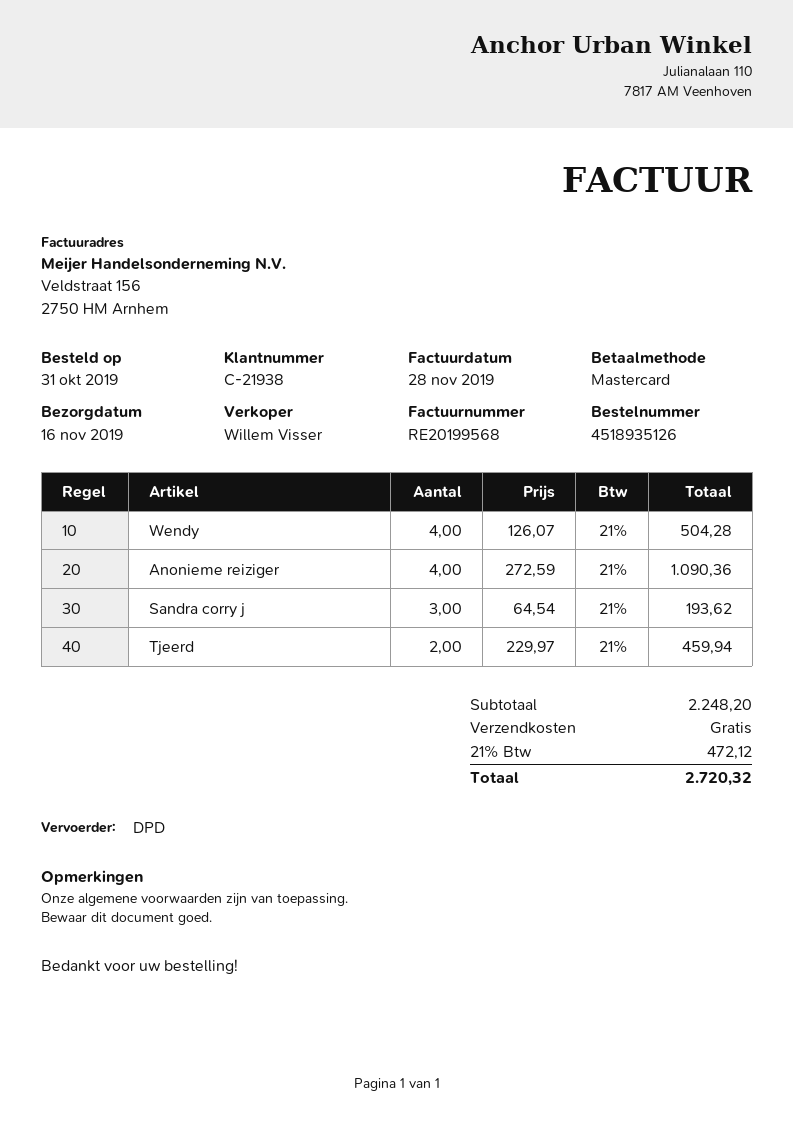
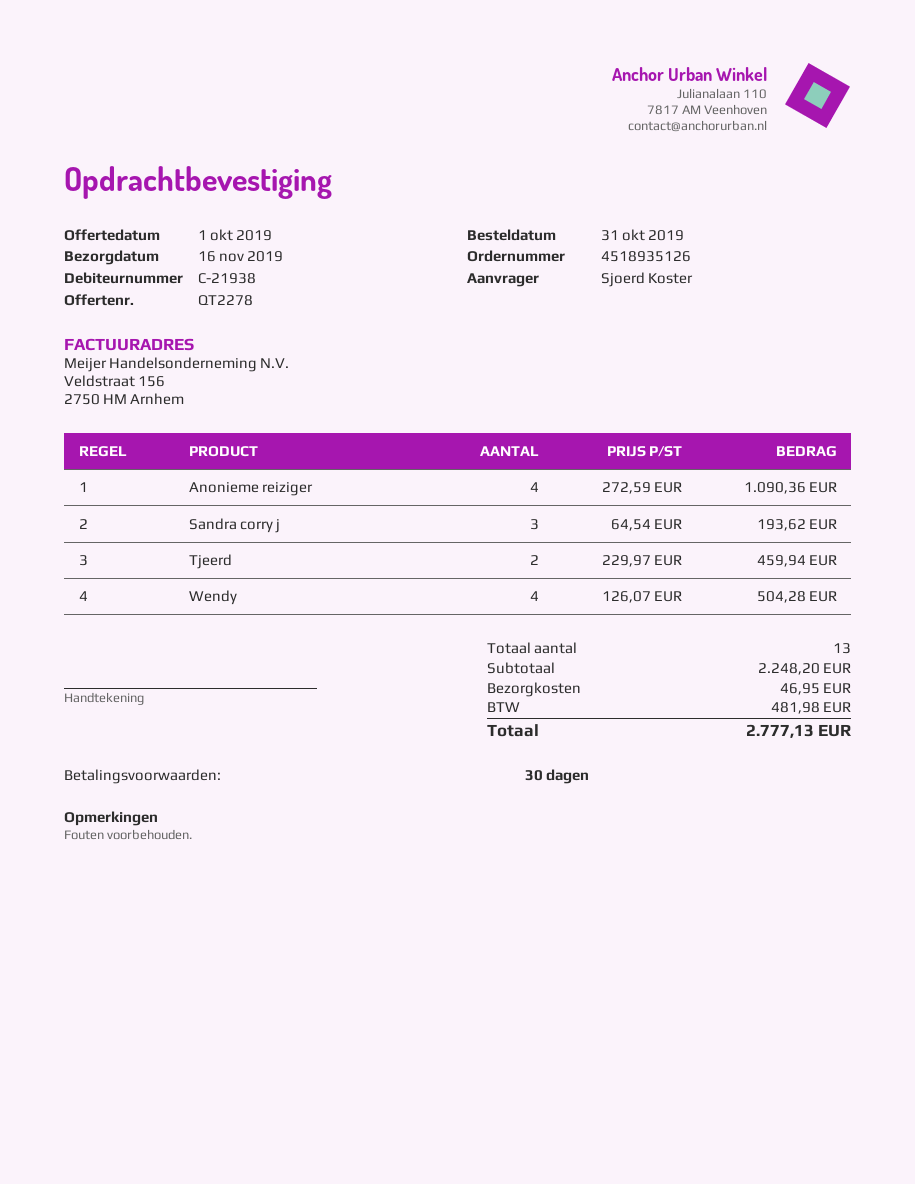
shipping: 0.00 -> 46.95
tax: 472.12 -> 481.98
total: 2720.32 -> 2777.13

